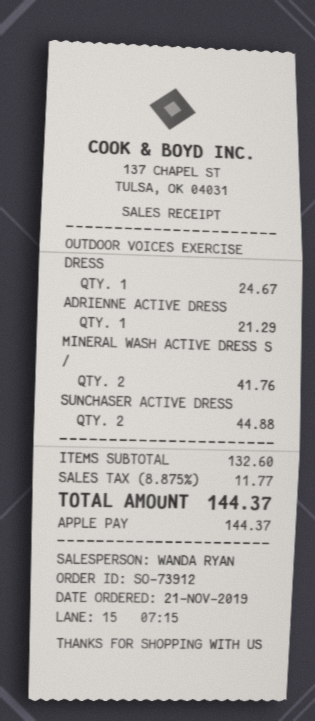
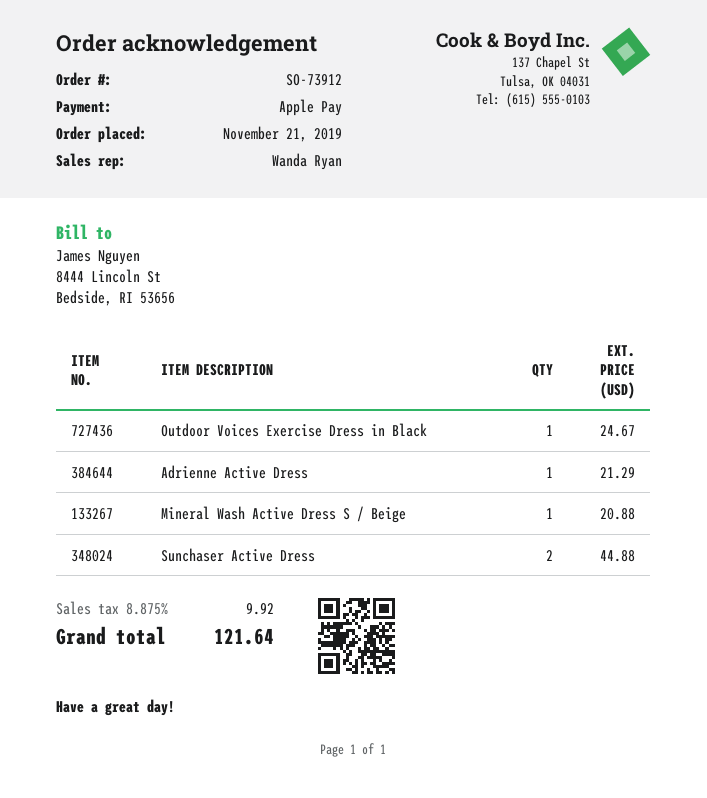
MINERAL WASH ACTIVE DRESS S /: 2 for 41.76 -> 1 for 20.88
tax: 8.875% = 11.77 -> 8.875% = 9.92
total: 144.37 -> 121.64

